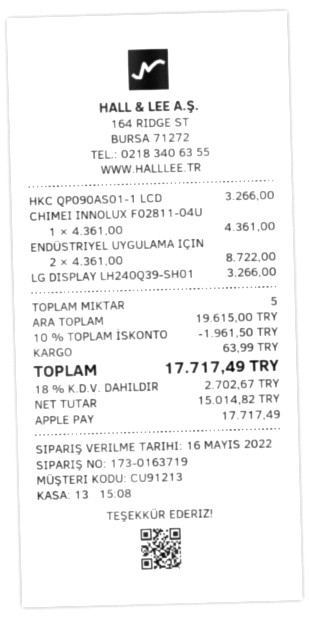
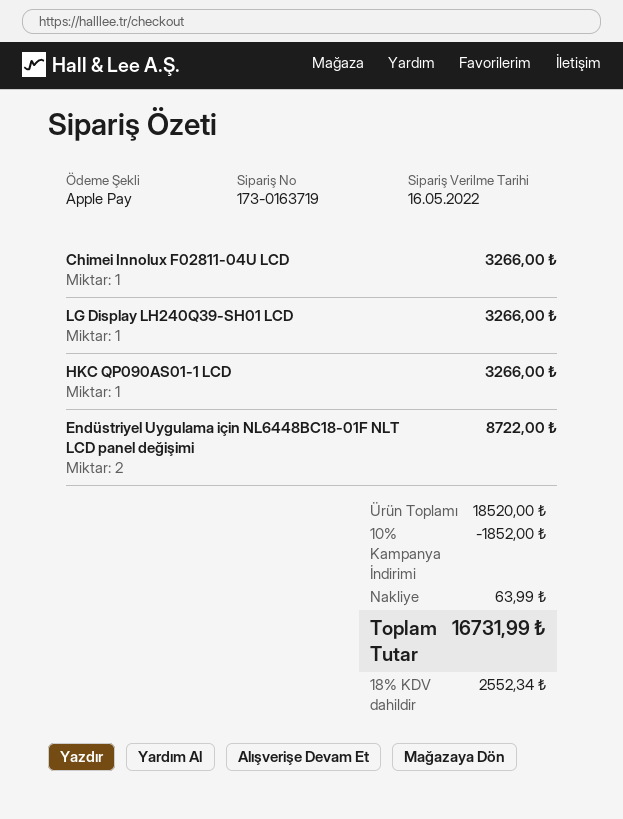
CHIMEI INNOLUX F02811-04U: 1 for 4361.00 -> 1 for 3266.00
subtotal: 19615.00 -> 18520.00
discount: 10% = 1961.50 -> 10% = 1852.00
tax: 18% = 2702.67 -> 18% = 2552.34
total: 17717.49 -> 16731.99

